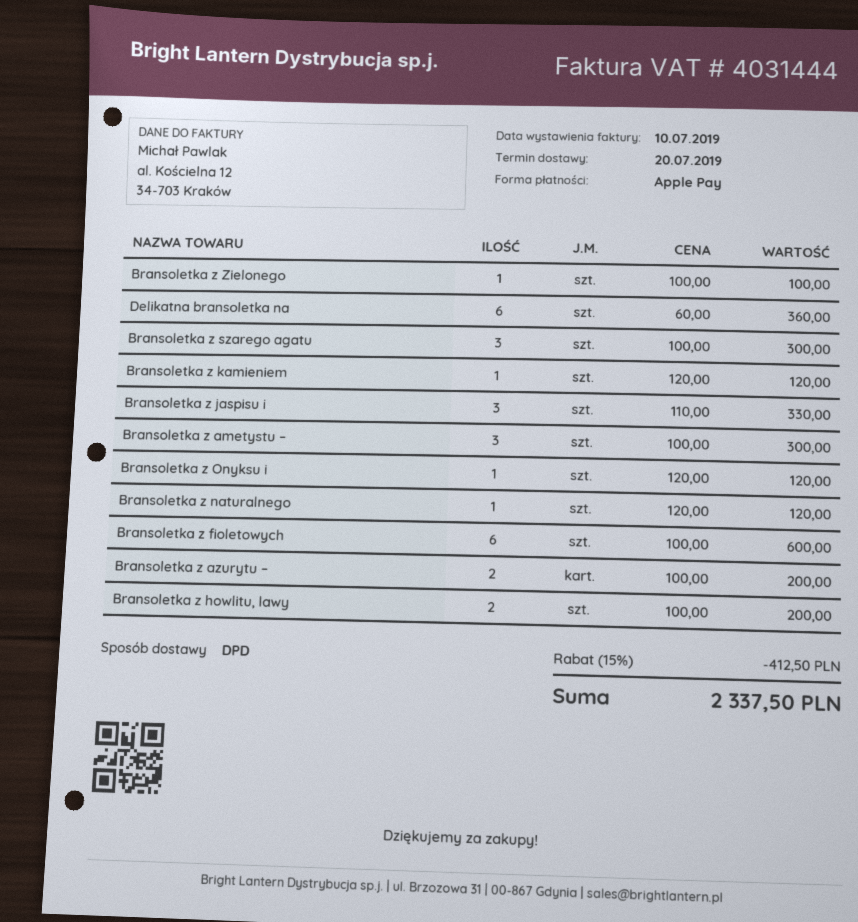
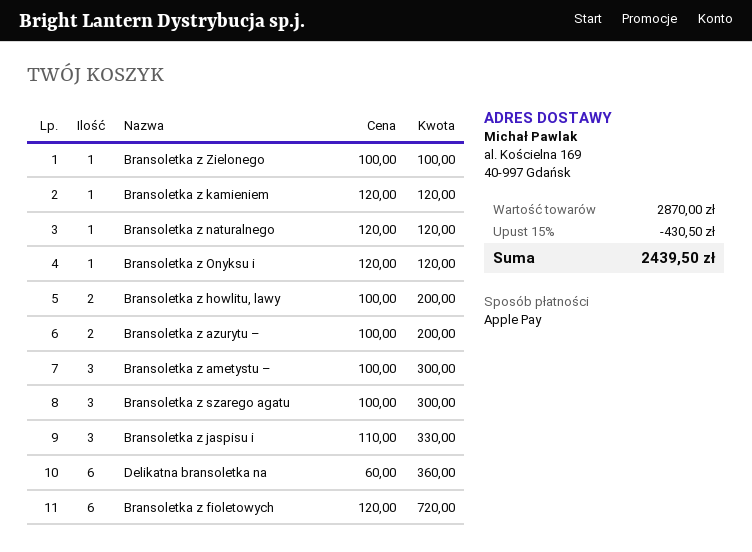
Bransoletka z fioletowych: 6 x 100.00 = 600.00 -> 6 x 120.00 = 720.00
discount: 15% = 412.50 -> 15% = 430.50
total: 2337.50 -> 2439.50

